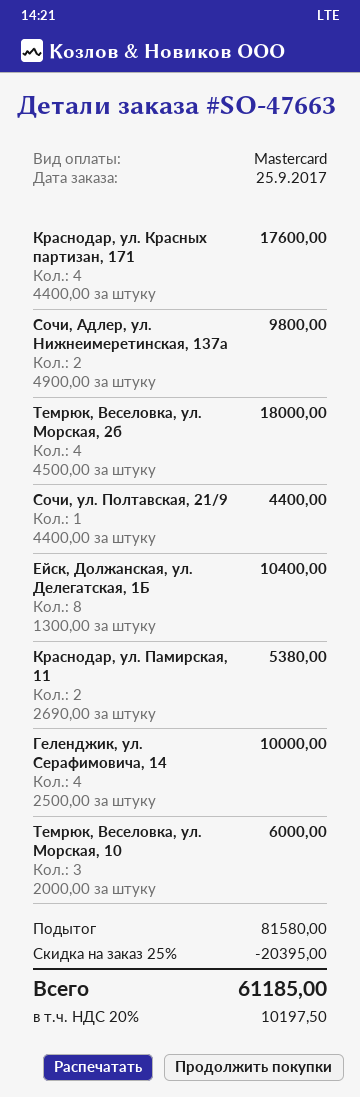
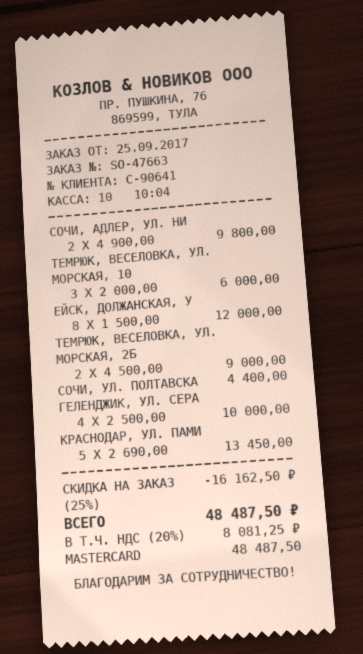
Краснодар, ул. Красных партизан, 171: 4 x 4400.00 = 17600.00 -> none
Темрюк, Веселовка, ул. Морская, 2б: 4 x 4500.00 = 18000.00 -> 2 x 4500.00 = 9000.00
Ейск, Должанская, ул. Делегатская, 1Б: 8 x 1300.00 = 10400.00 -> 8 x 1500.00 = 12000.00
Краснодар, ул. Памирская, 11: 2 x 2690.00 = 5380.00 -> 5 x 2690.00 = 13450.00
discount: 25% = 20395.00 -> 25% = 16162.50
tax: 20% = 10197.50 -> 20% = 8081.25
total: 61185.00 -> 48487.50

